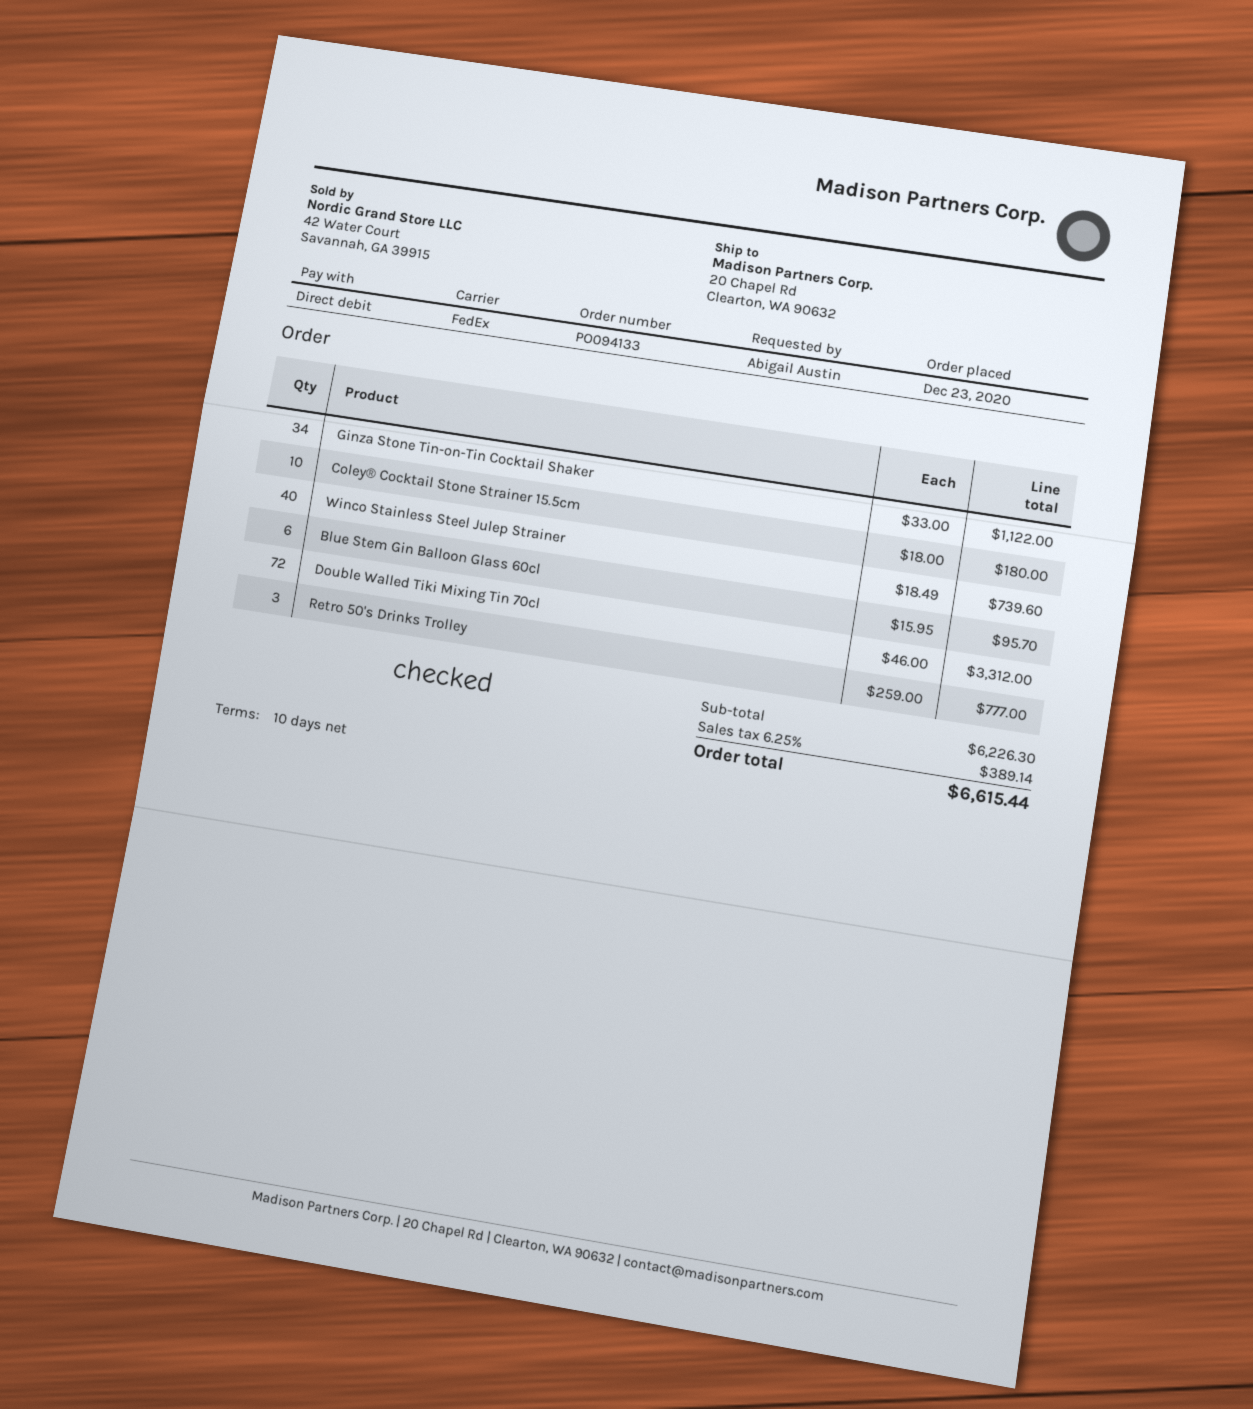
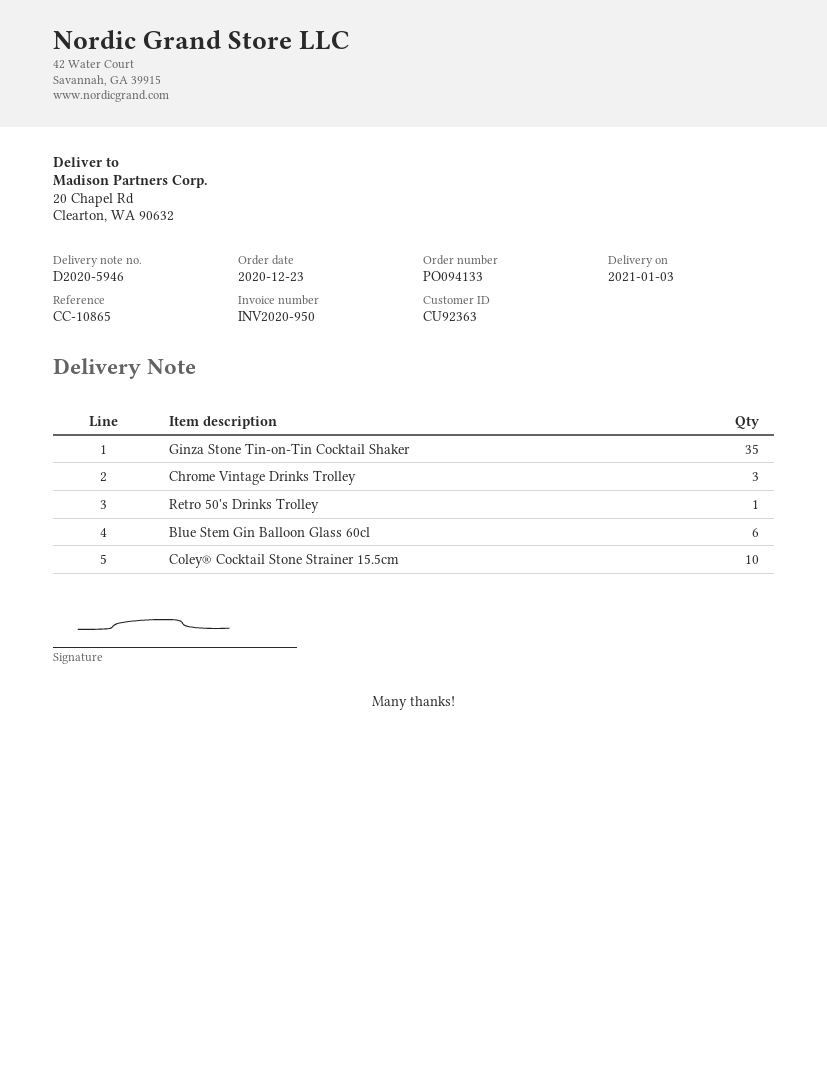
Ginza Stone Tin-on-Tin Cocktail Shaker: 34 -> 35
Winco Stainless Steel Julep Strainer: 40 -> none
Double Walled Tiki Mixing Tin 70cl: 72 -> none
Retro 50's Drinks Trolley: 3 -> 1
Chrome Vintage Drinks Trolley: none -> 3

